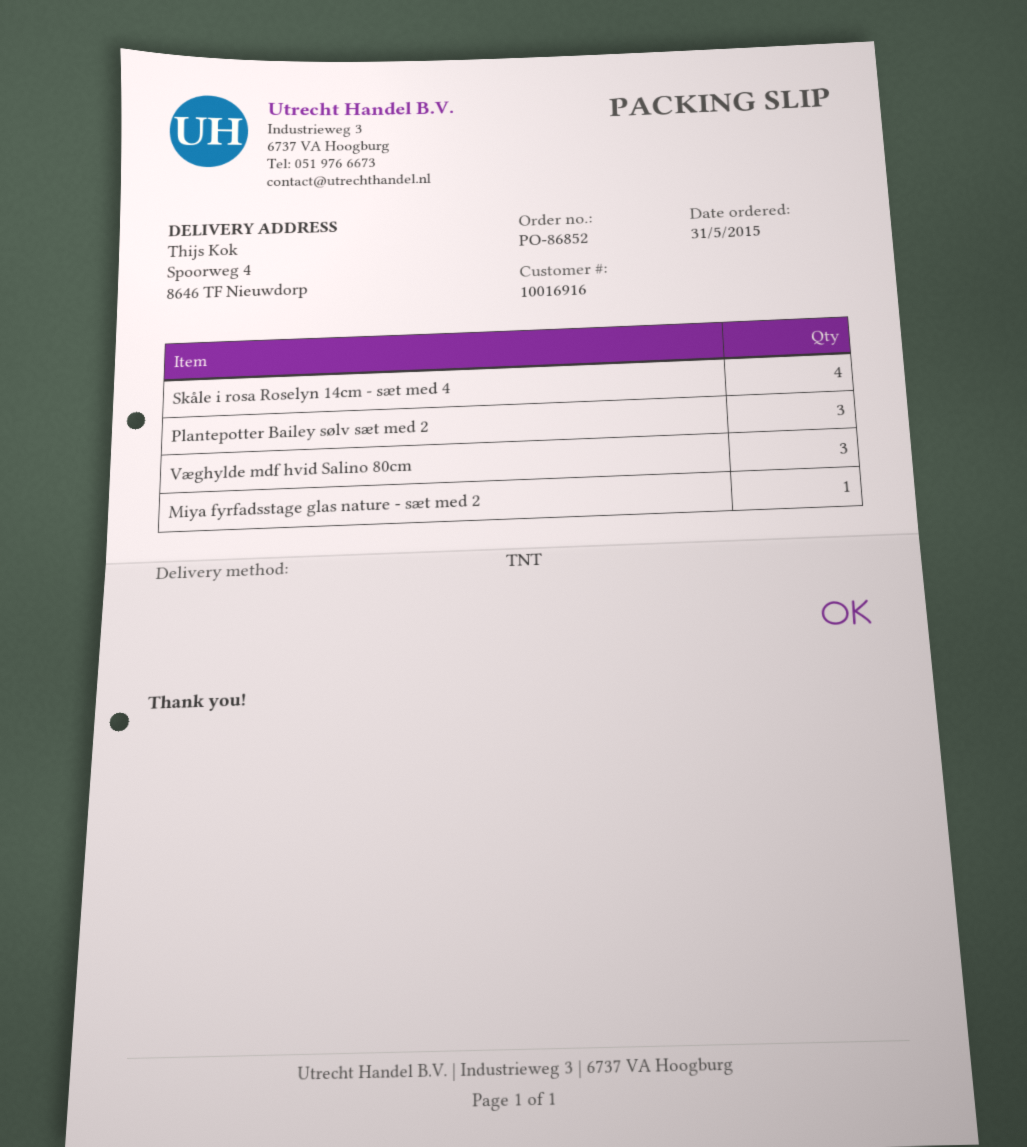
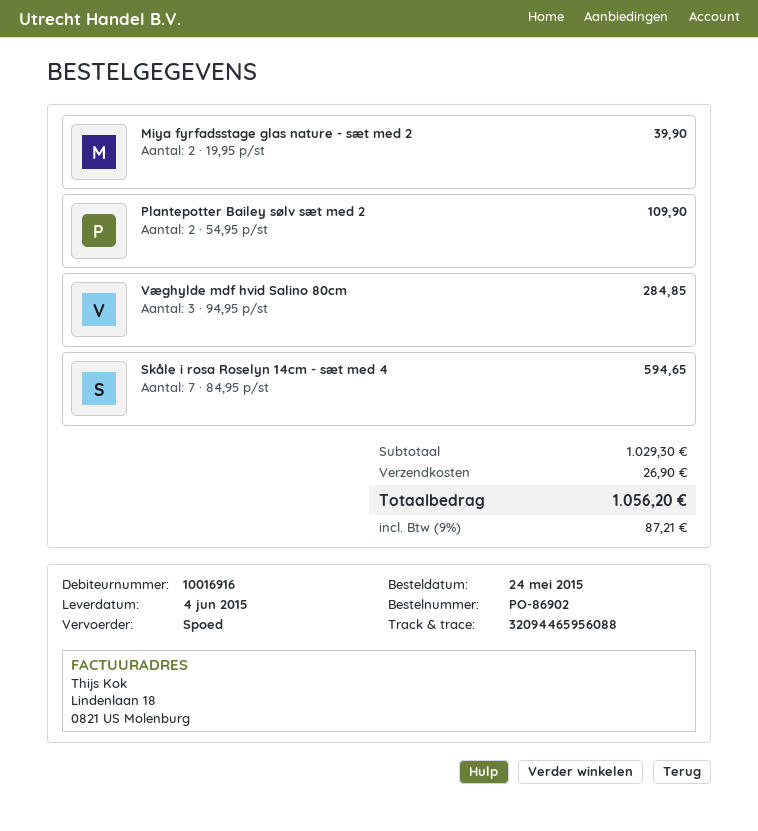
order number: PO-86852 -> PO-86902
order date: 2015-05-31 -> 2015-05-24
shipping method: TNT -> express
Skåle i rosa Roselyn 14cm - sæt med 4: 4 -> 7
Plantepotter Bailey sølv sæt med 2: 3 -> 2
Miya fyrfadsstage glas nature - sæt med 2: 1 -> 2

